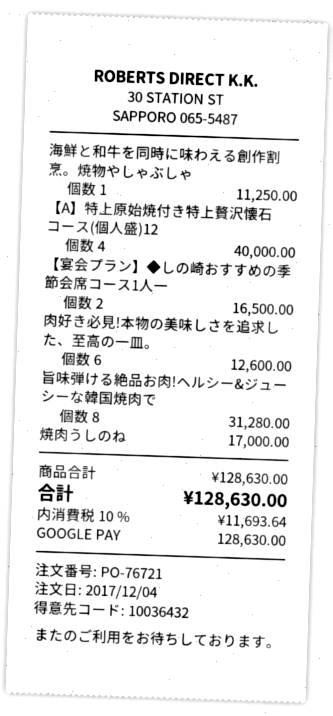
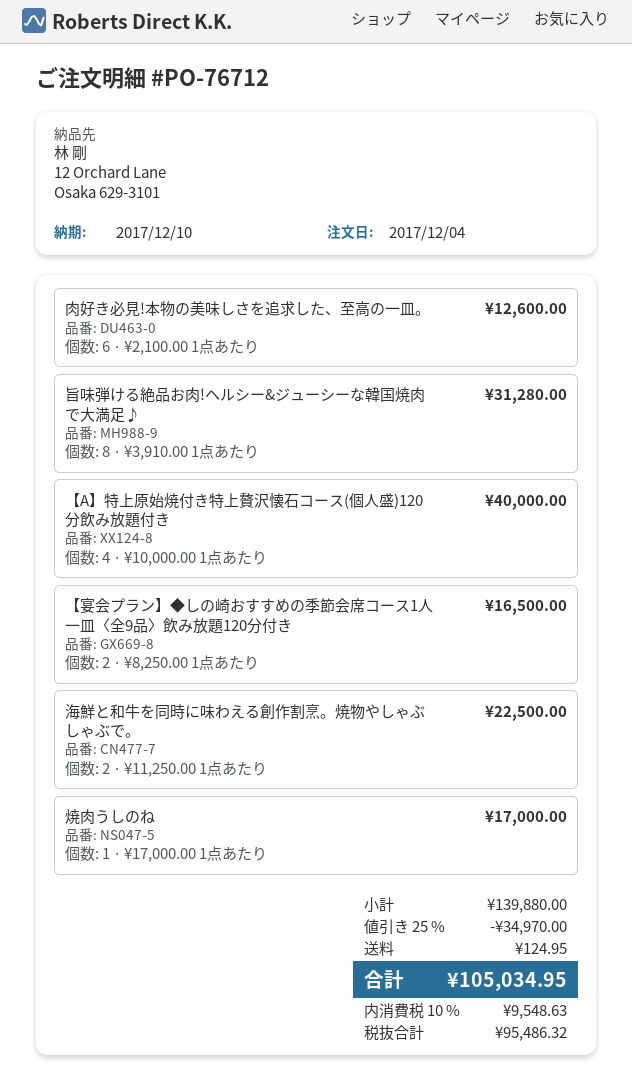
order number: PO-76721 -> PO-76712
海鮮と和牛を同時に味わえる創作割烹。焼物やしゃぶしゃ: 1 for 11250.00 -> 2 for 22500.00
subtotal: 128630.00 -> 139880.00
discount: none -> 25% = 34970.00
shipping: none -> 124.95
tax: 10% = 11693.64 -> 10% = 9548.63
total: 128630.00 -> 105034.95

